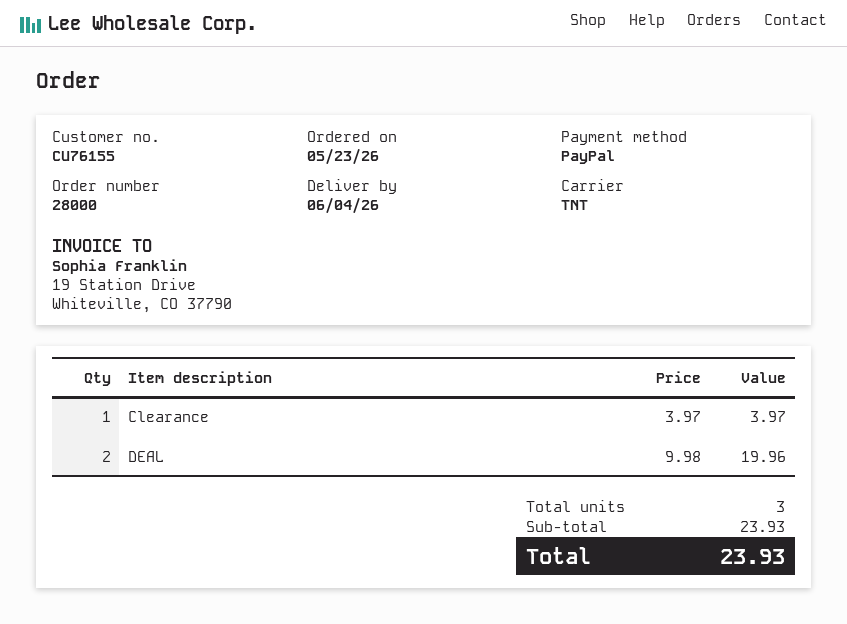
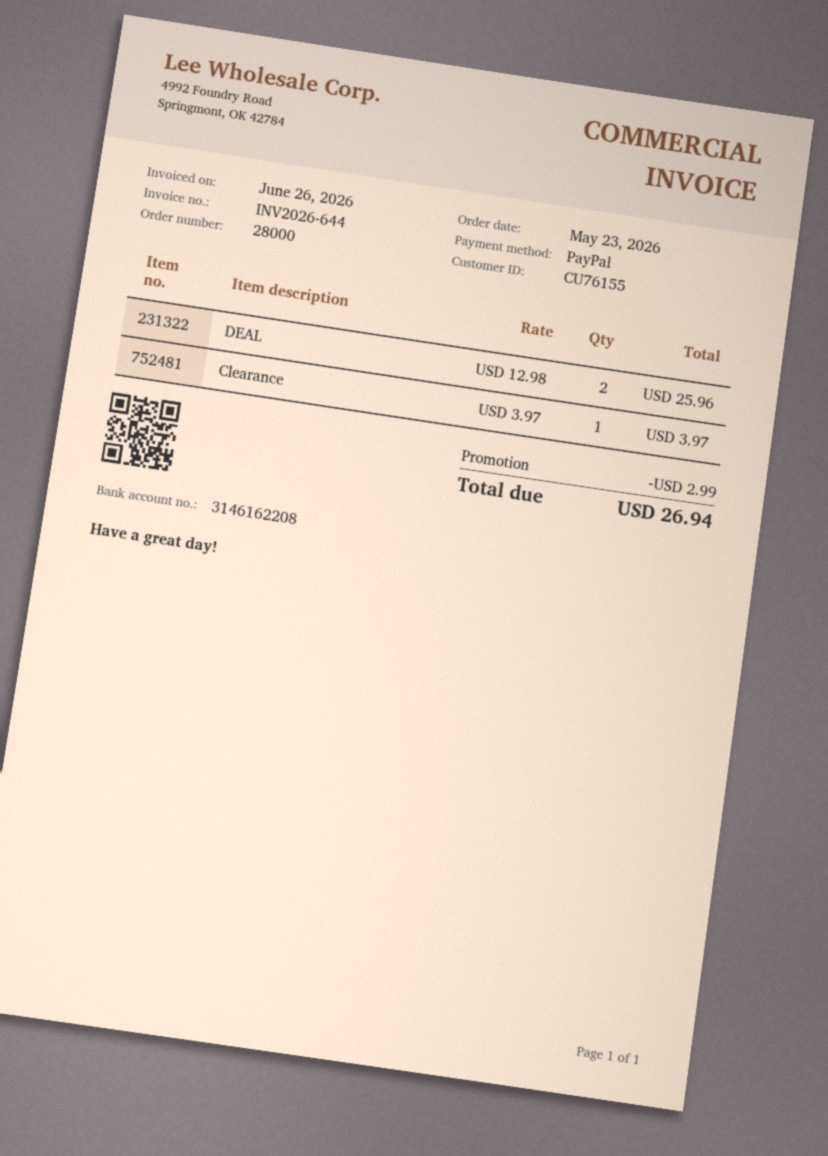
DEAL: 2 x 9.98 = 19.96 -> 2 x 12.98 = 25.96
discount: none -> 2.99
total: 23.93 -> 26.94

